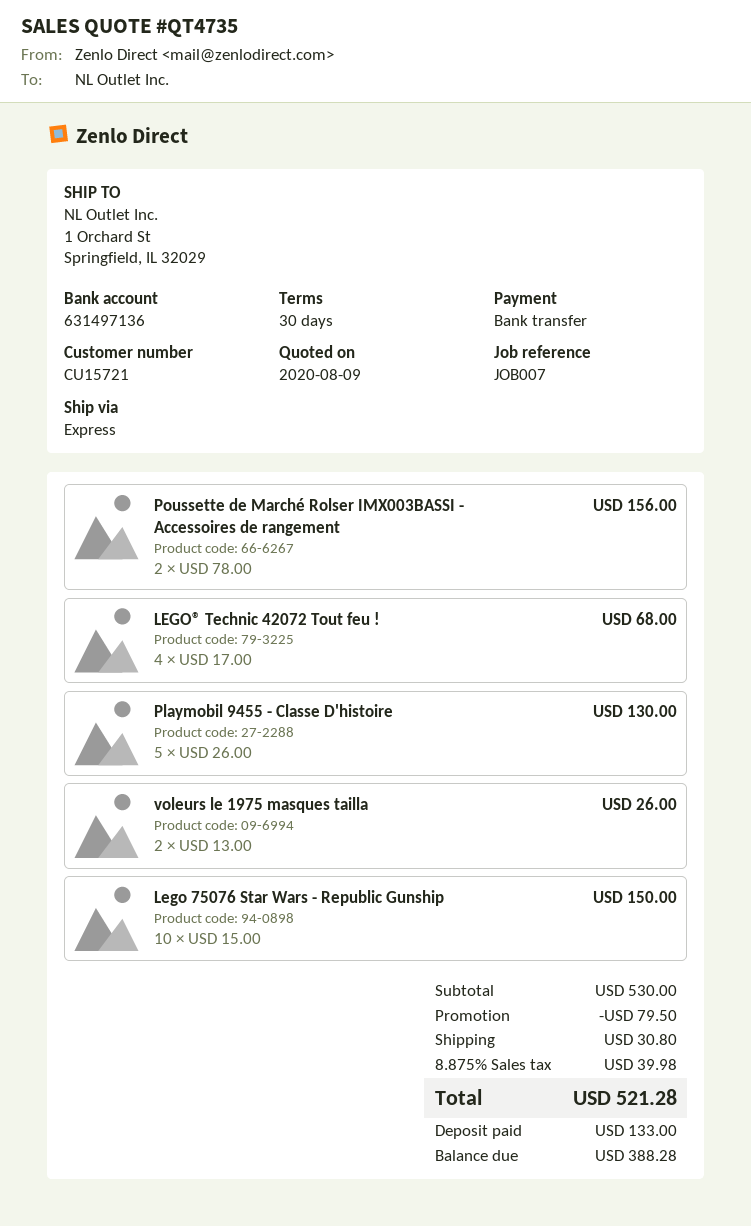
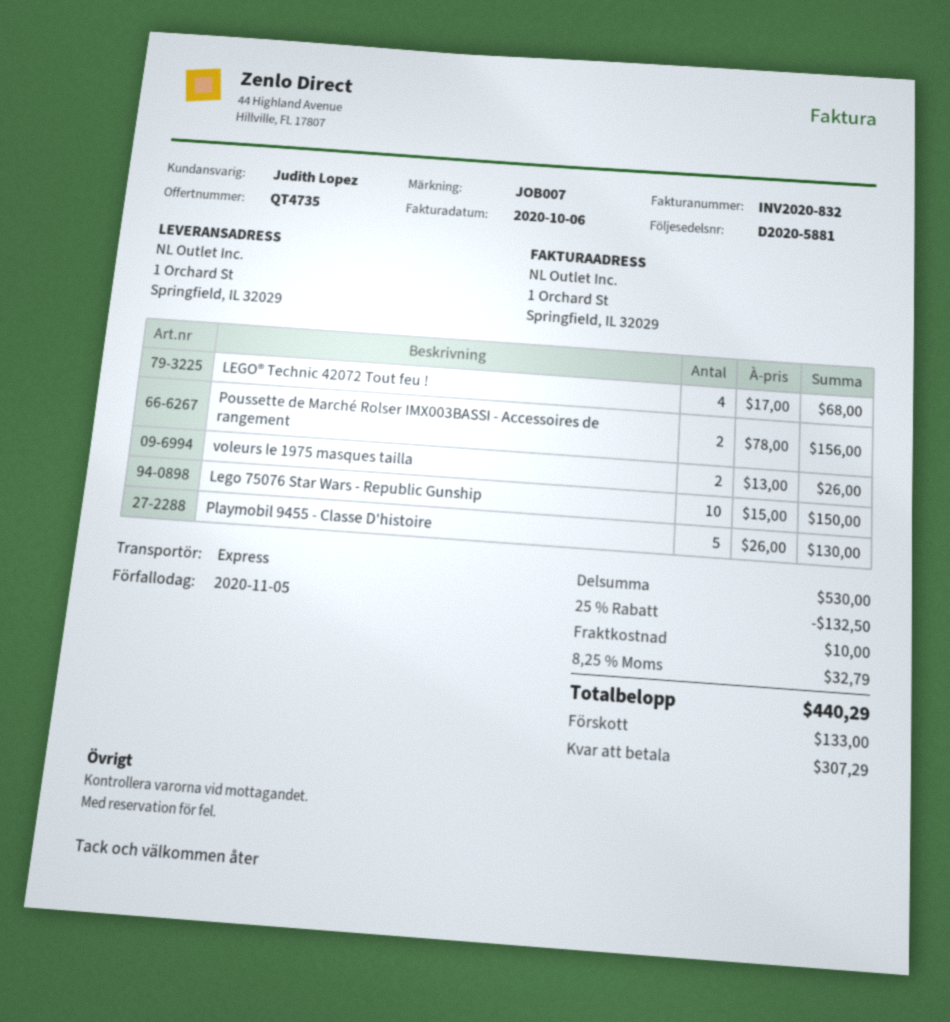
discount: 79.50 -> 132.50
shipping: 30.80 -> 10.00
tax: 8.875% = 39.98 -> 8.25% = 32.79
total: 521.28 -> 440.29
balance: 388.28 -> 307.29

